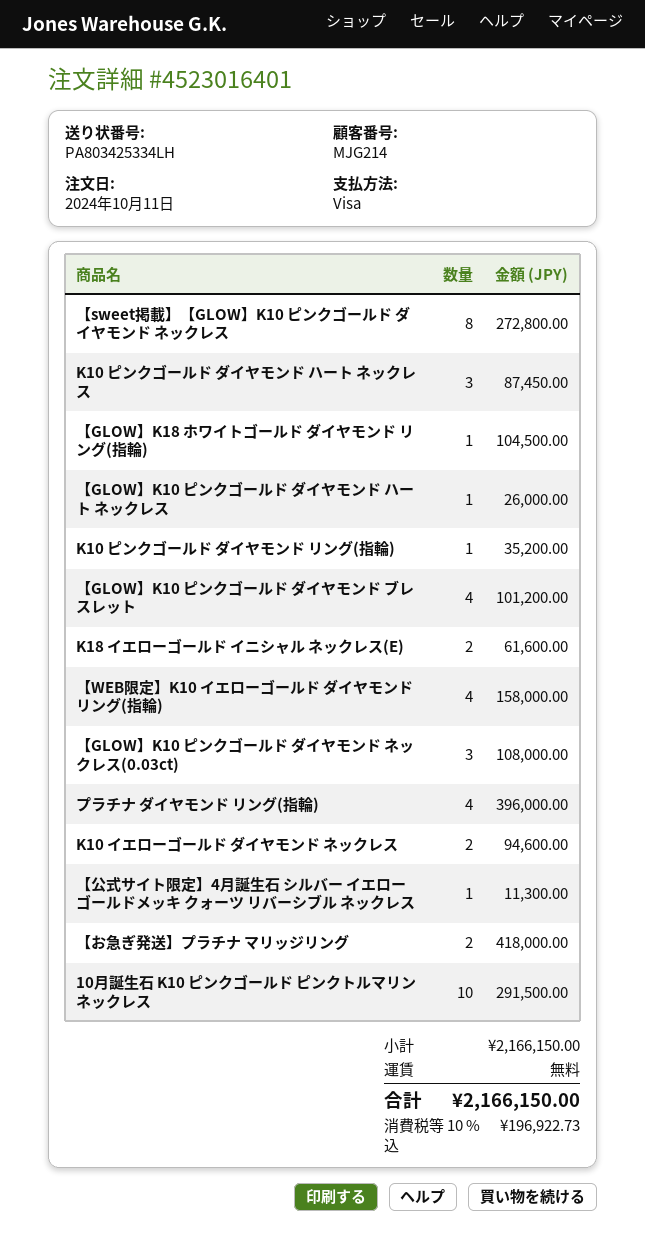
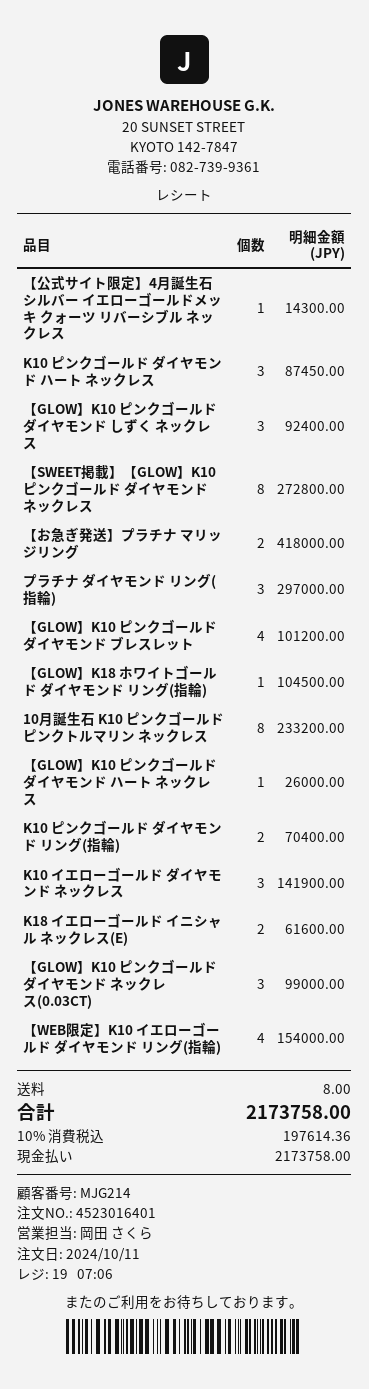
payment method: Visa -> cash
K10 ピンクゴールド ダイヤモンド リング(指輪): 1 for 35200.00 -> 2 for 70400.00
【WEB限定】K10 イエローゴールド ダイヤモンド リング(指輪): 4 for 158000.00 -> 4 for 154000.00
【GLOW】K10 ピンクゴールド ダイヤモンド ネックレス(0.03ct): 3 for 108000.00 -> 3 for 99000.00
プラチナ ダイヤモンド リング(指輪): 4 for 396000.00 -> 3 for 297000.00
K10 イエローゴールド ダイヤモンド ネックレス: 2 for 94600.00 -> 3 for 141900.00
【公式サイト限定】4月誕生石 シルバー イエローゴールドメッキ クォーツ リバーシブル ネックレス: 1 for 11300.00 -> 1 for 14300.00
10月誕生石 K10 ピンクゴールド ピンクトルマリン ネックレス: 10 for 291500.00 -> 8 for 233200.00
【GLOW】K10 ピンクゴールド ダイヤモンド しずく ネックレス: none -> 3 for 92400.00
shipping: 0.00 -> 8.00
tax: 10% = 196922.73 -> 10% = 197614.36
total: 2166150.00 -> 2173758.00

